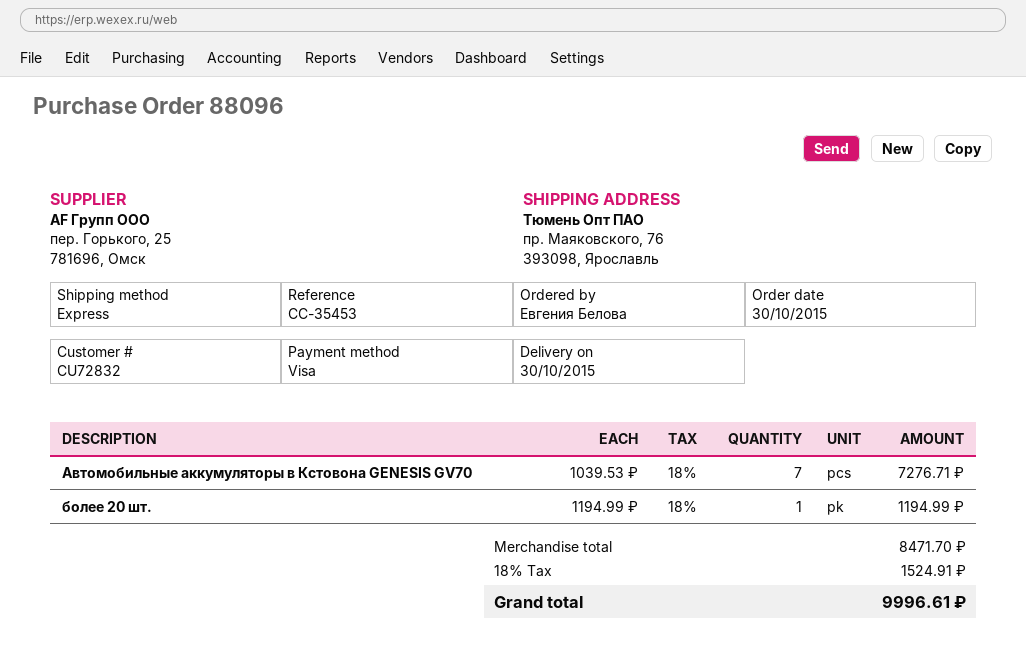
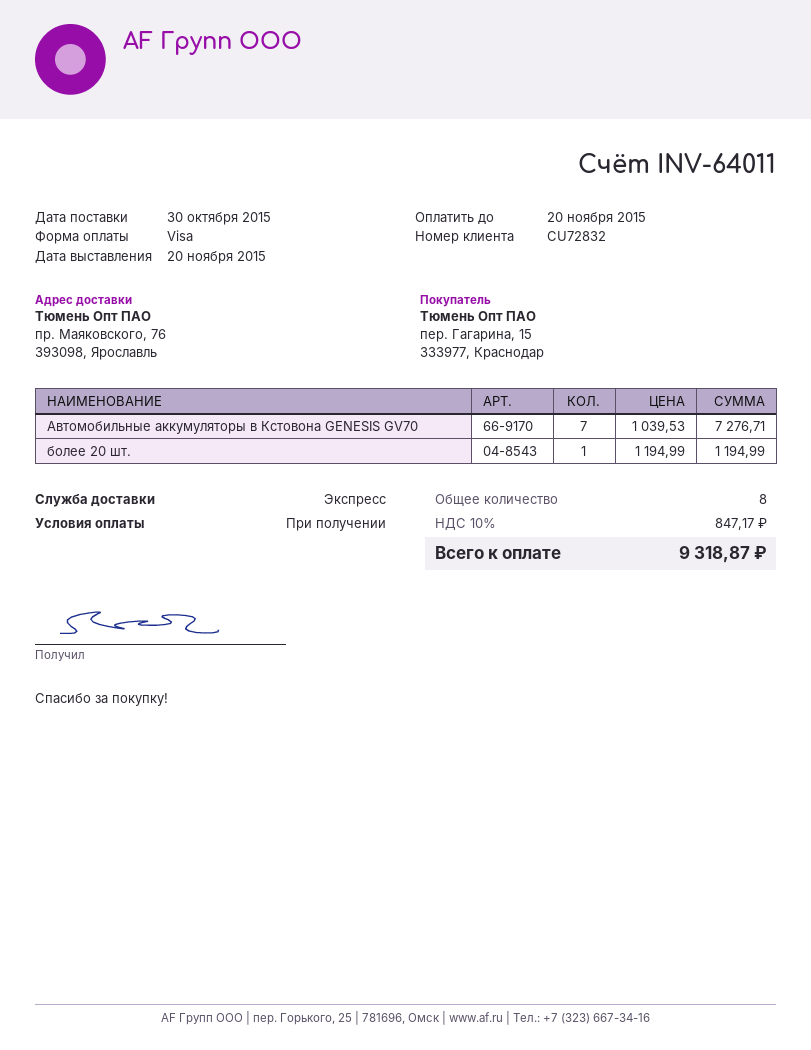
tax: 18% = 1524.91 -> 10% = 847.17
total: 9996.61 -> 9318.87

